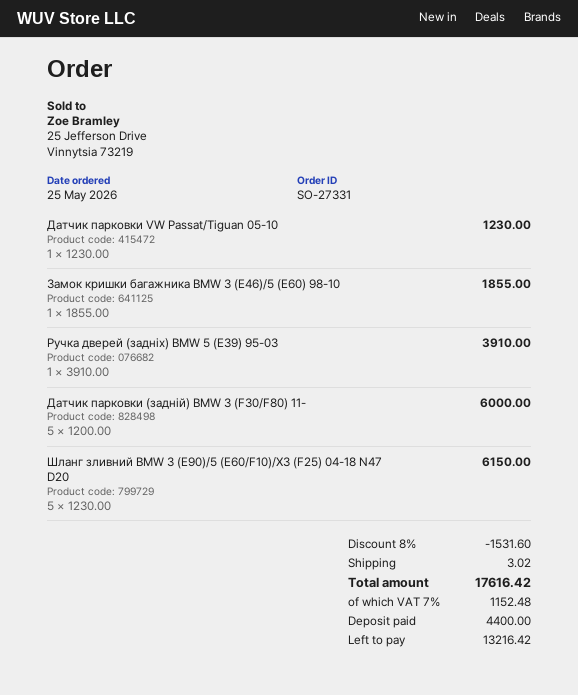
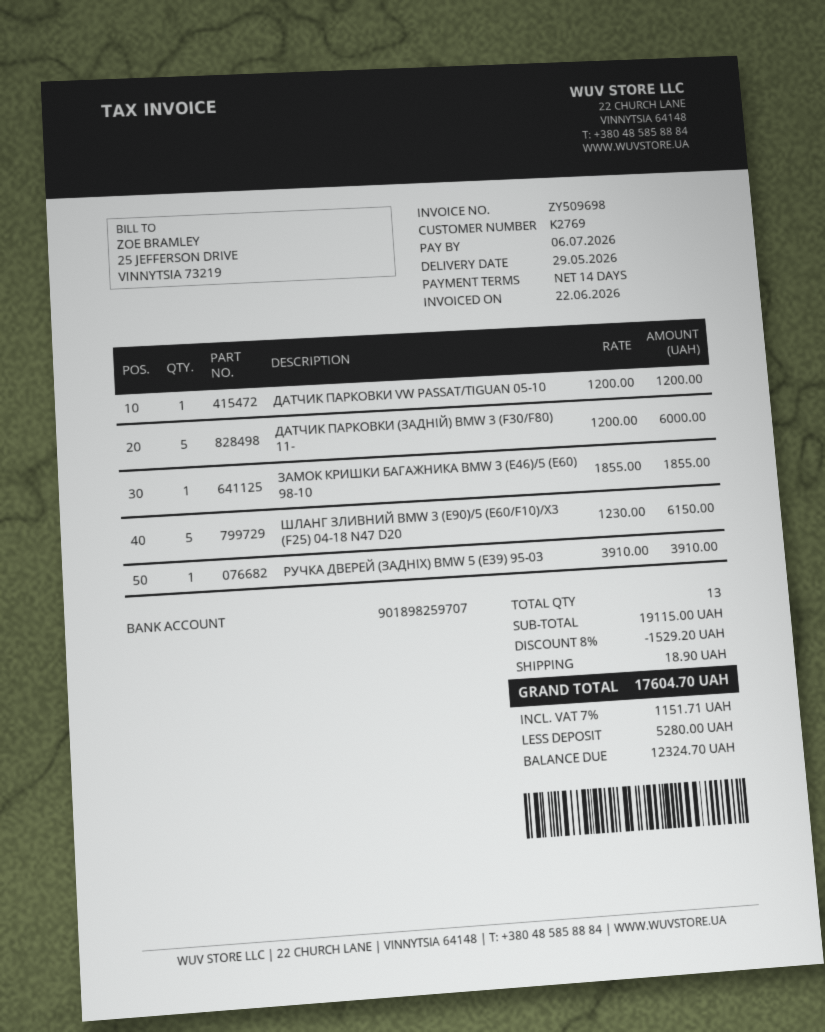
Датчик парковки VW Passat/Tiguan 05-10: 1 x 1230.00 = 1230.00 -> 1 x 1200.00 = 1200.00
discount: 8% = 1531.60 -> 8% = 1529.20
shipping: 3.02 -> 18.90
tax: 7% = 1152.48 -> 7% = 1151.71
total: 17616.42 -> 17604.70
deposit: 4400.00 -> 5280.00
balance: 13216.42 -> 12324.70

